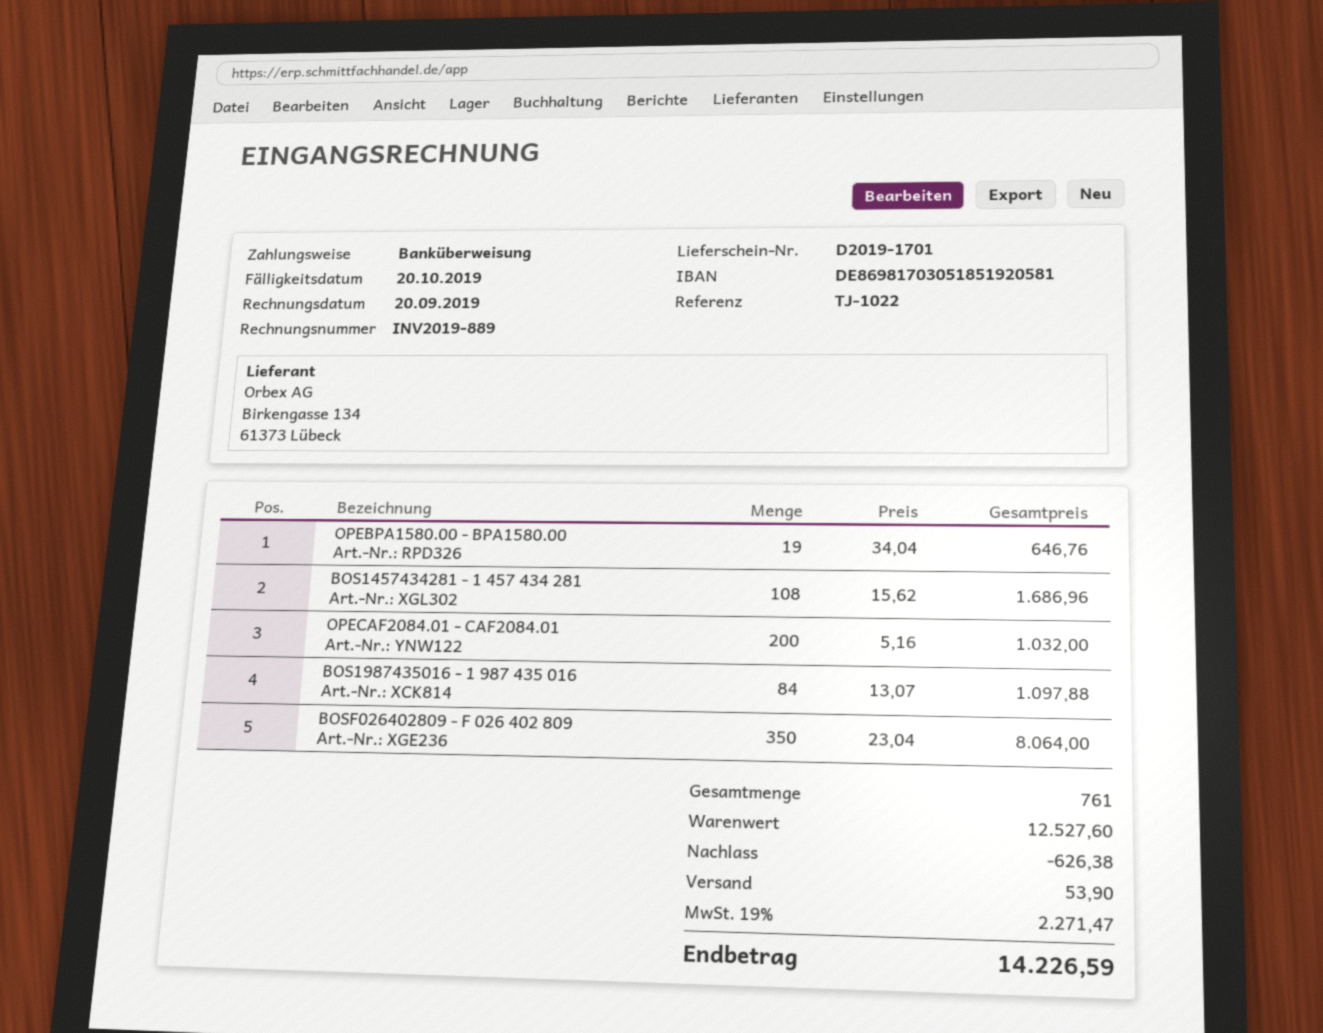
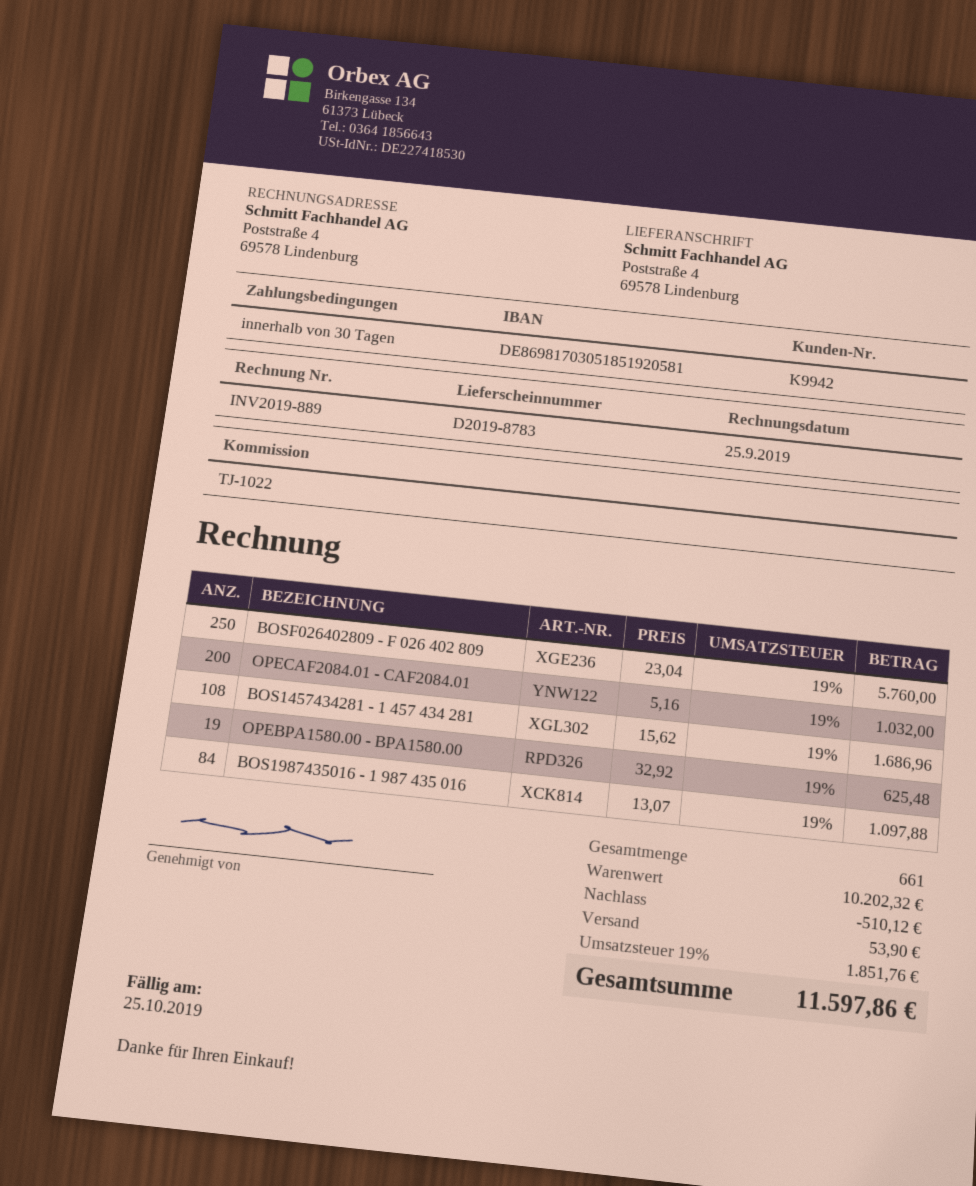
delivery note number: D2019-1701 -> D2019-8783
invoice date: 2019-09-20 -> 2019-09-25
due date: 2019-10-20 -> 2019-10-25
OPEBPA1580.00 - BPA1580.00: 19 x 34.04 = 646.76 -> 19 x 32.92 = 625.48
BOSF026402809 - F 026 402 809: 350 x 23.04 = 8064.00 -> 250 x 23.04 = 5760.00
total quantity: 761 -> 661
subtotal: 12527.60 -> 10202.32
discount: 626.38 -> 510.12
tax: 19% = 2271.47 -> 19% = 1851.76
total: 14226.59 -> 11597.86

